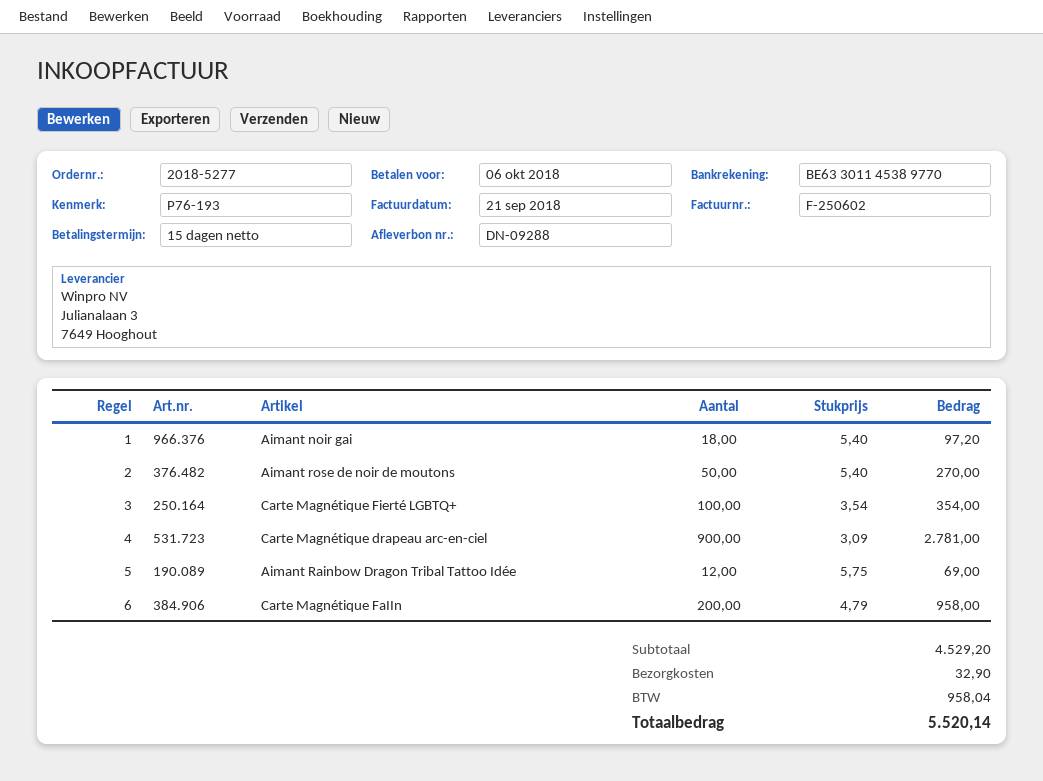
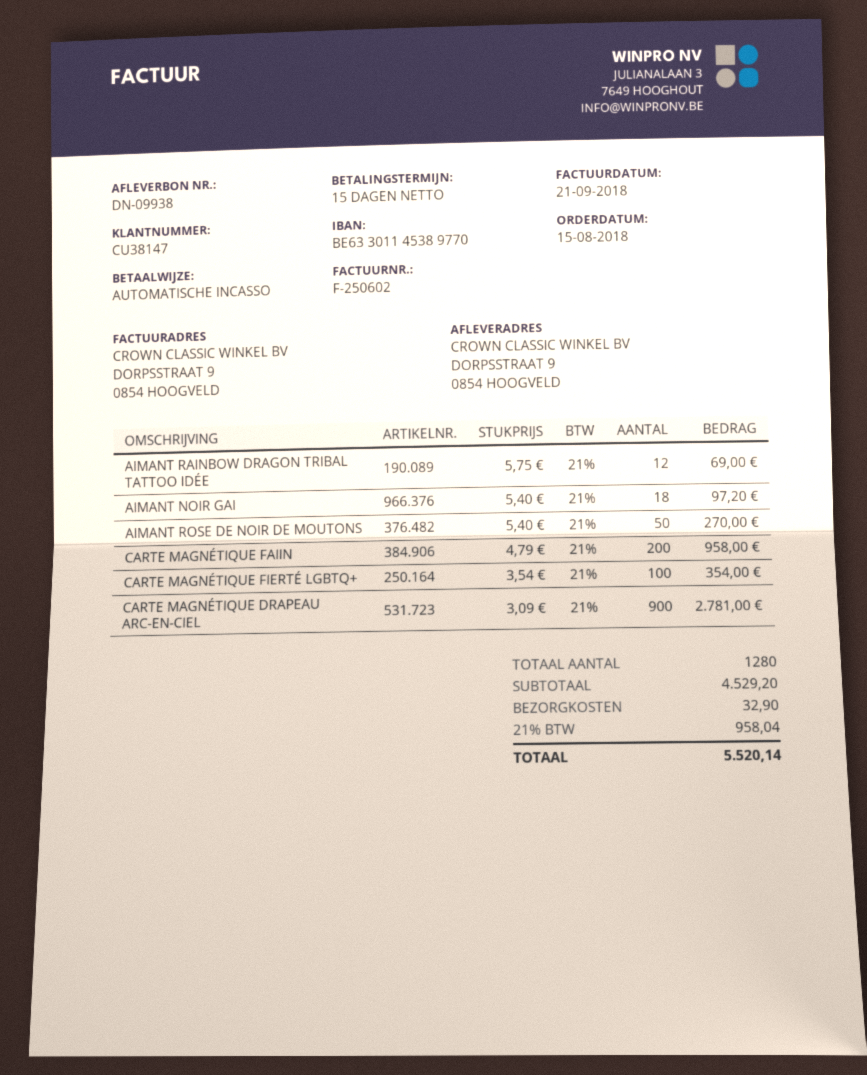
delivery note number: DN-09288 -> DN-09938

